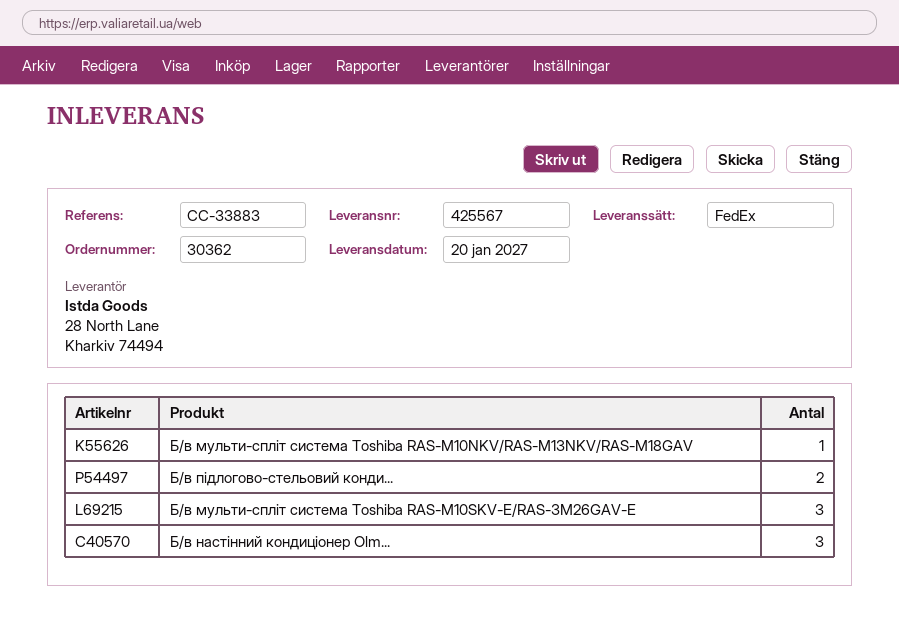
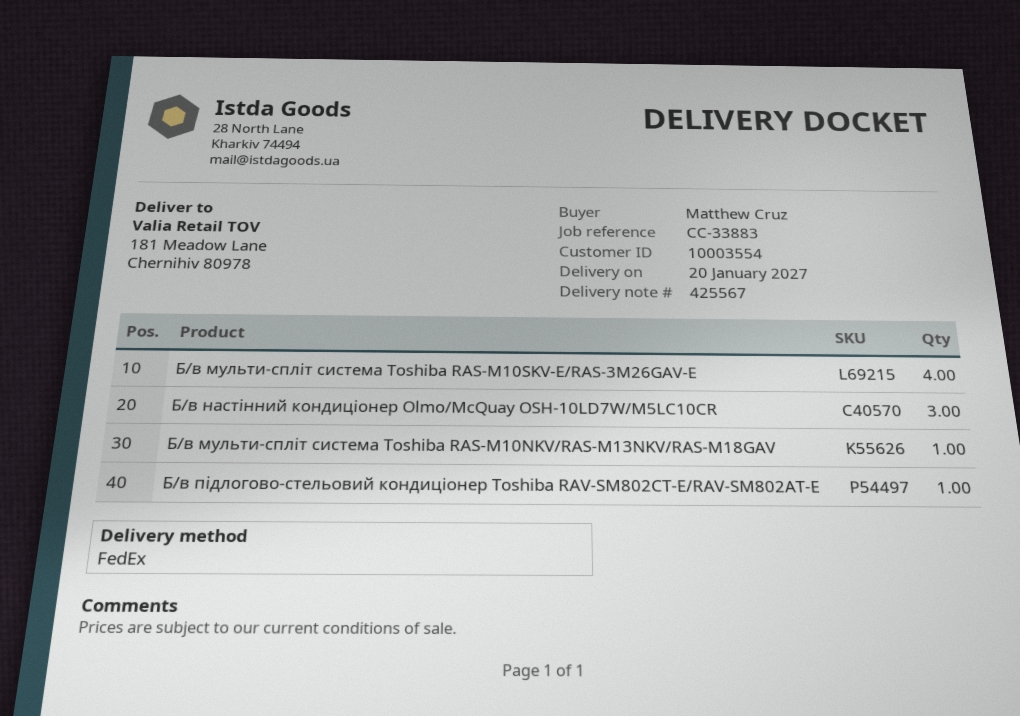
Б/в підлогово-стельовий конди...: 2 -> 1
Б/в мульти-спліт система Toshiba RAS-M10SKV-E/RAS-3M26GAV-E: 3 -> 4

